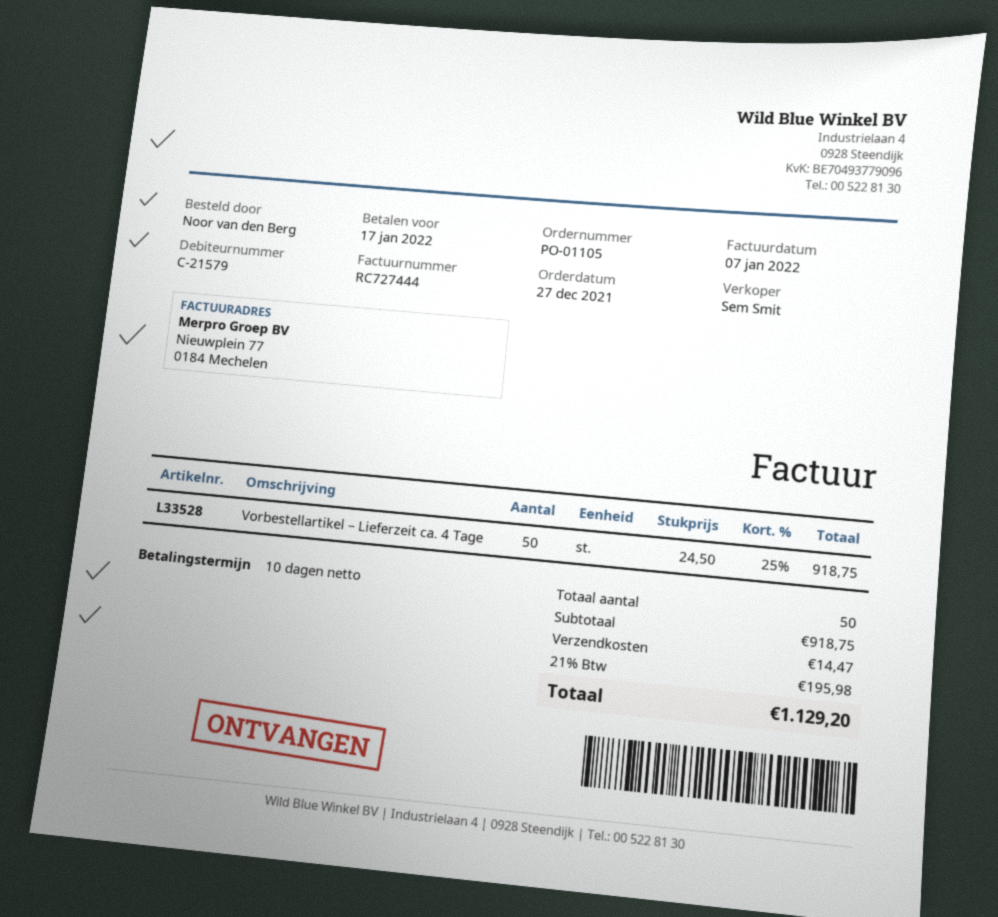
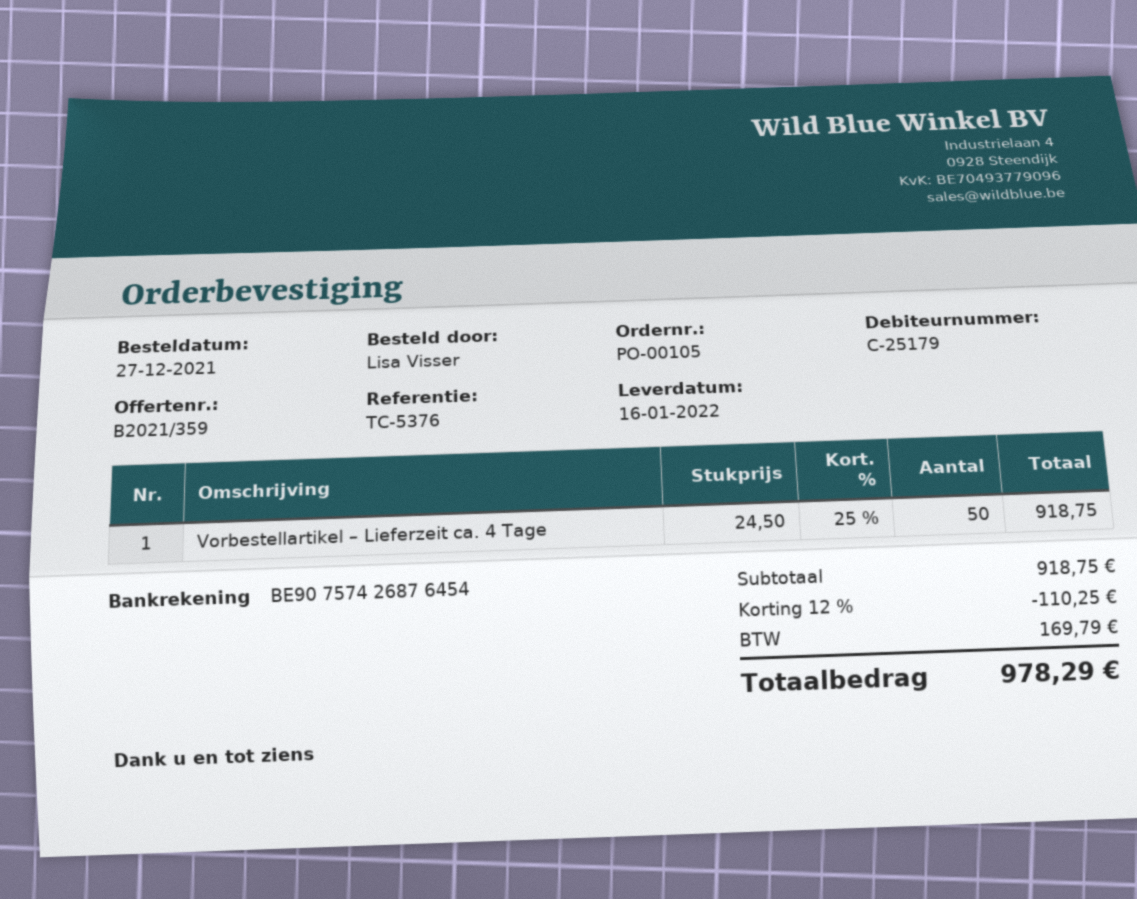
order number: PO-01105 -> PO-00105
customer number: C-21579 -> C-25179
ordered by: Noor van den Berg -> Lisa Visser
discount: none -> 12% = 110.25
shipping: 14.47 -> none
tax: 195.98 -> 169.79
total: 1129.20 -> 978.29

